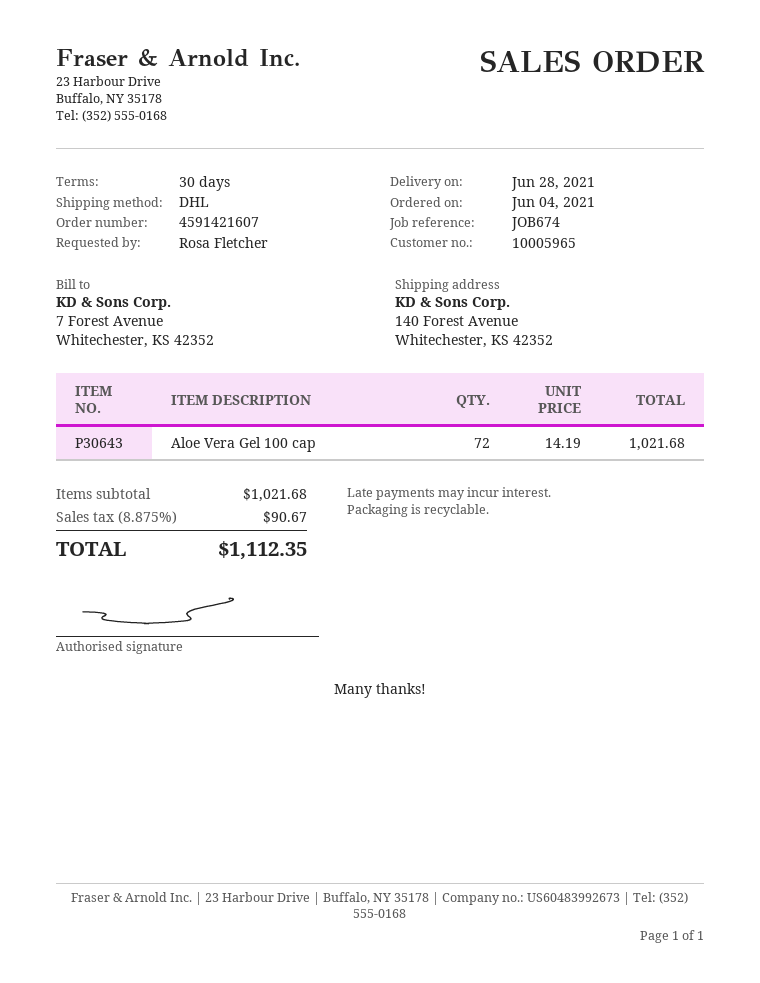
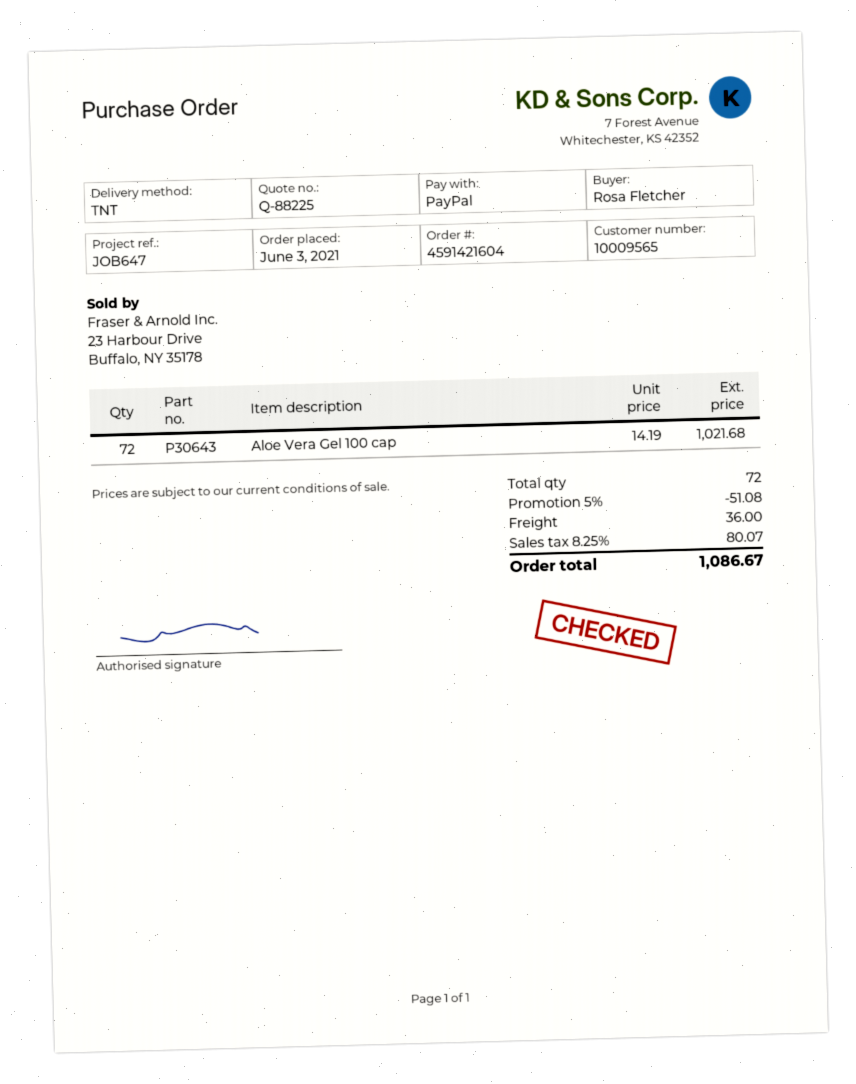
order number: 4591421607 -> 4591421604
order date: 2021-06-04 -> 2021-06-03
customer number: 10005965 -> 10009565
reference: JOB674 -> JOB647
shipping method: DHL -> TNT
discount: none -> 5% = 51.08
shipping: none -> 36.00
tax: 8.875% = 90.67 -> 8.25% = 80.07
total: 1112.35 -> 1086.67

